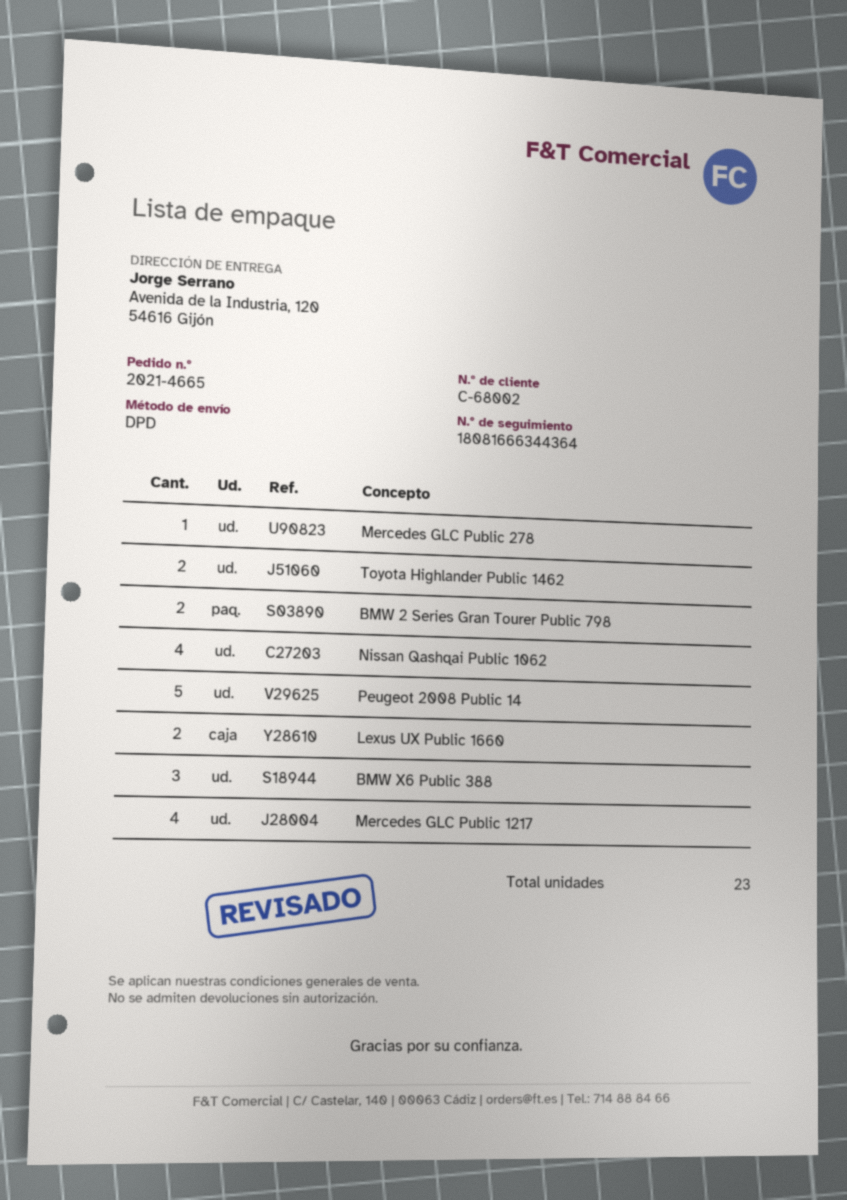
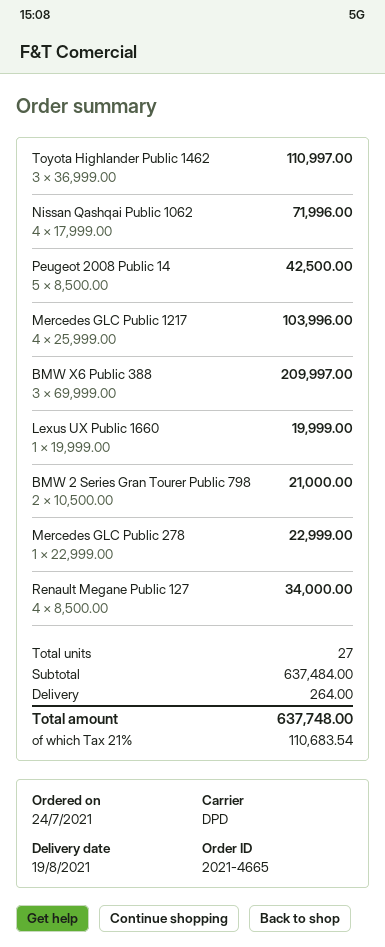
Toyota Highlander Public 1462: 2 -> 3
Lexus UX Public 1660: 2 -> 1
Renault Megane Public 127: none -> 4
total quantity: 23 -> 27

